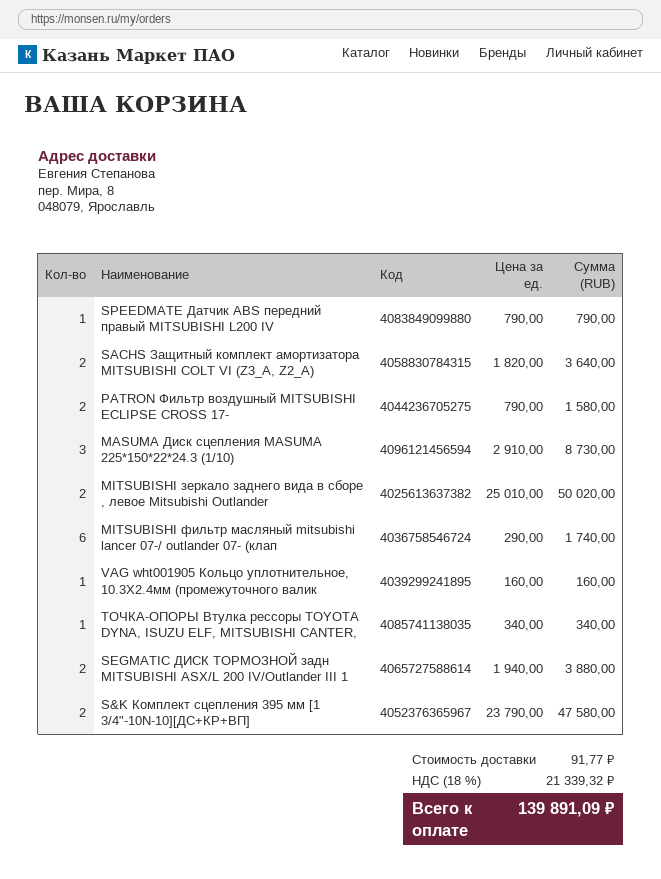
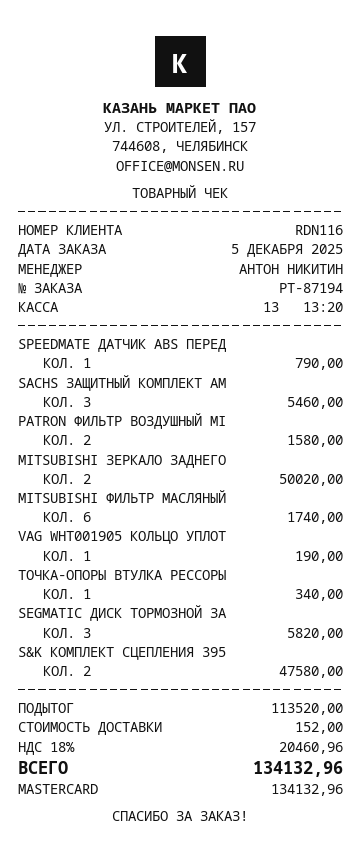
SACHS Защитный комплект амортизатора MITSUBISHI COLT VI (Z3_A, Z2_A): 2 for 3640.00 -> 3 for 5460.00
MASUMA Диск сцепления MASUMA 225*150*22*24.3 (1/10): 3 for 8730.00 -> none
VAG wht001905 Кольцо уплотнительное, 10.3Х2.4мм (промежуточного валик: 1 for 160.00 -> 1 for 190.00
SEGMATIC ДИСК ТОРМОЗНОЙ задн MITSUBISHI ASX/L 200 IV/Outlander III 1: 2 for 3880.00 -> 3 for 5820.00
shipping: 91.77 -> 152.00
tax: 18% = 21339.32 -> 18% = 20460.96
total: 139891.09 -> 134132.96

